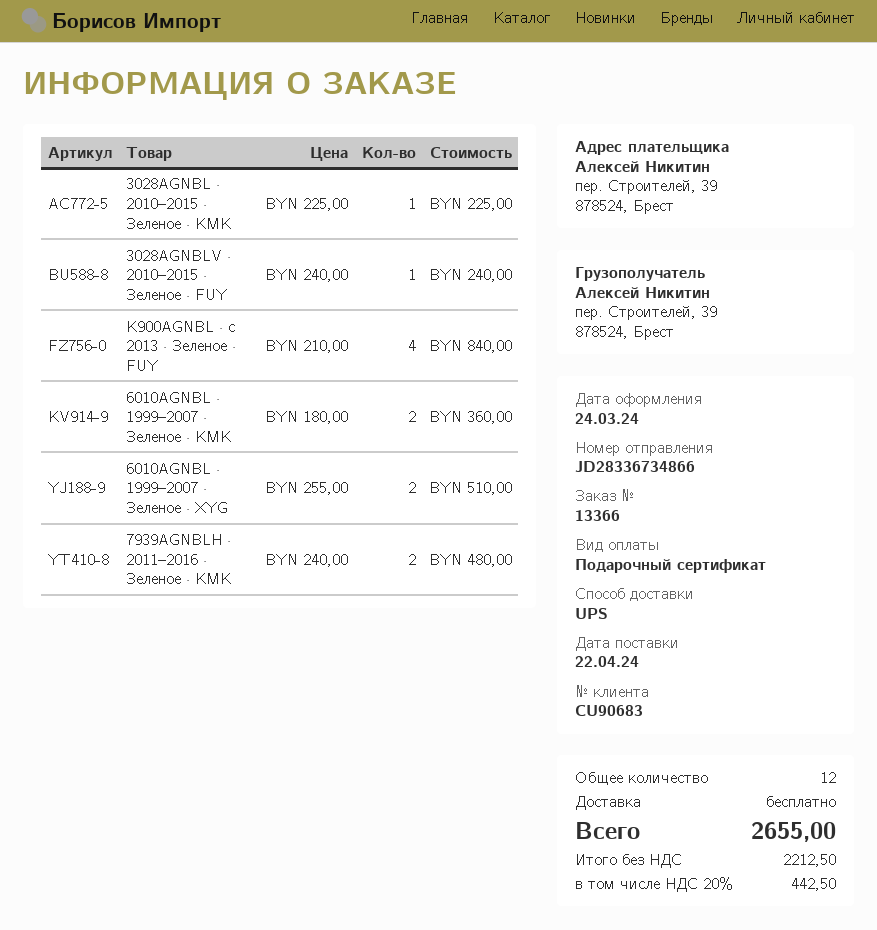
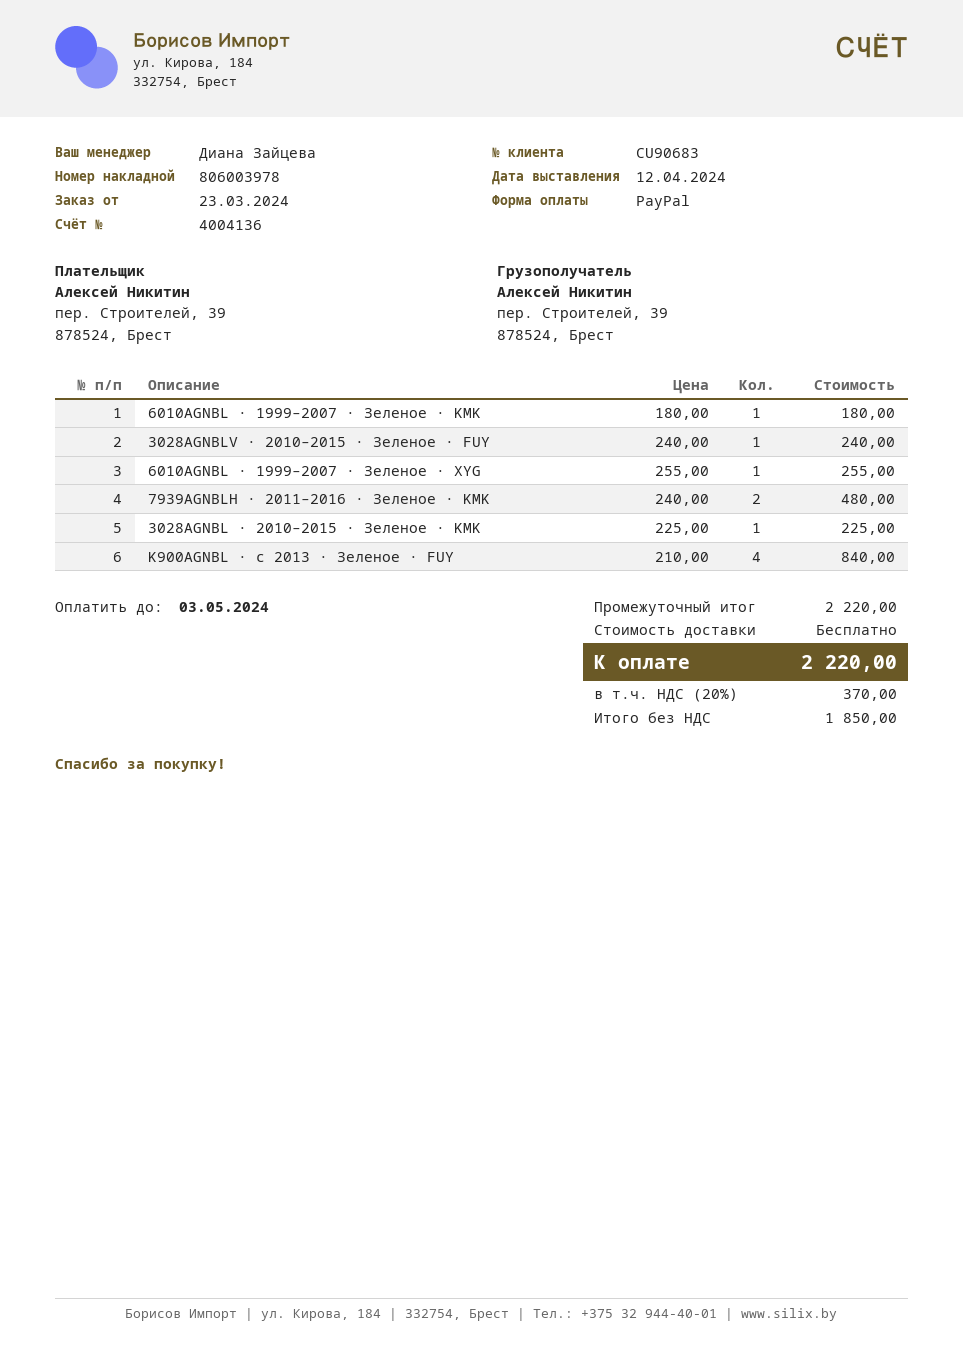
order date: 2024-03-24 -> 2024-03-23
payment method: gift card -> PayPal
6010AGNBL · 1999–2007 · Зеленое · KMK: 2 x 180.00 = 360.00 -> 1 x 180.00 = 180.00
6010AGNBL · 1999–2007 · Зеленое · XYG: 2 x 255.00 = 510.00 -> 1 x 255.00 = 255.00
net: 2212.50 -> 1850.00
tax: 20% = 442.50 -> 20% = 370.00
total: 2655.00 -> 2220.00

